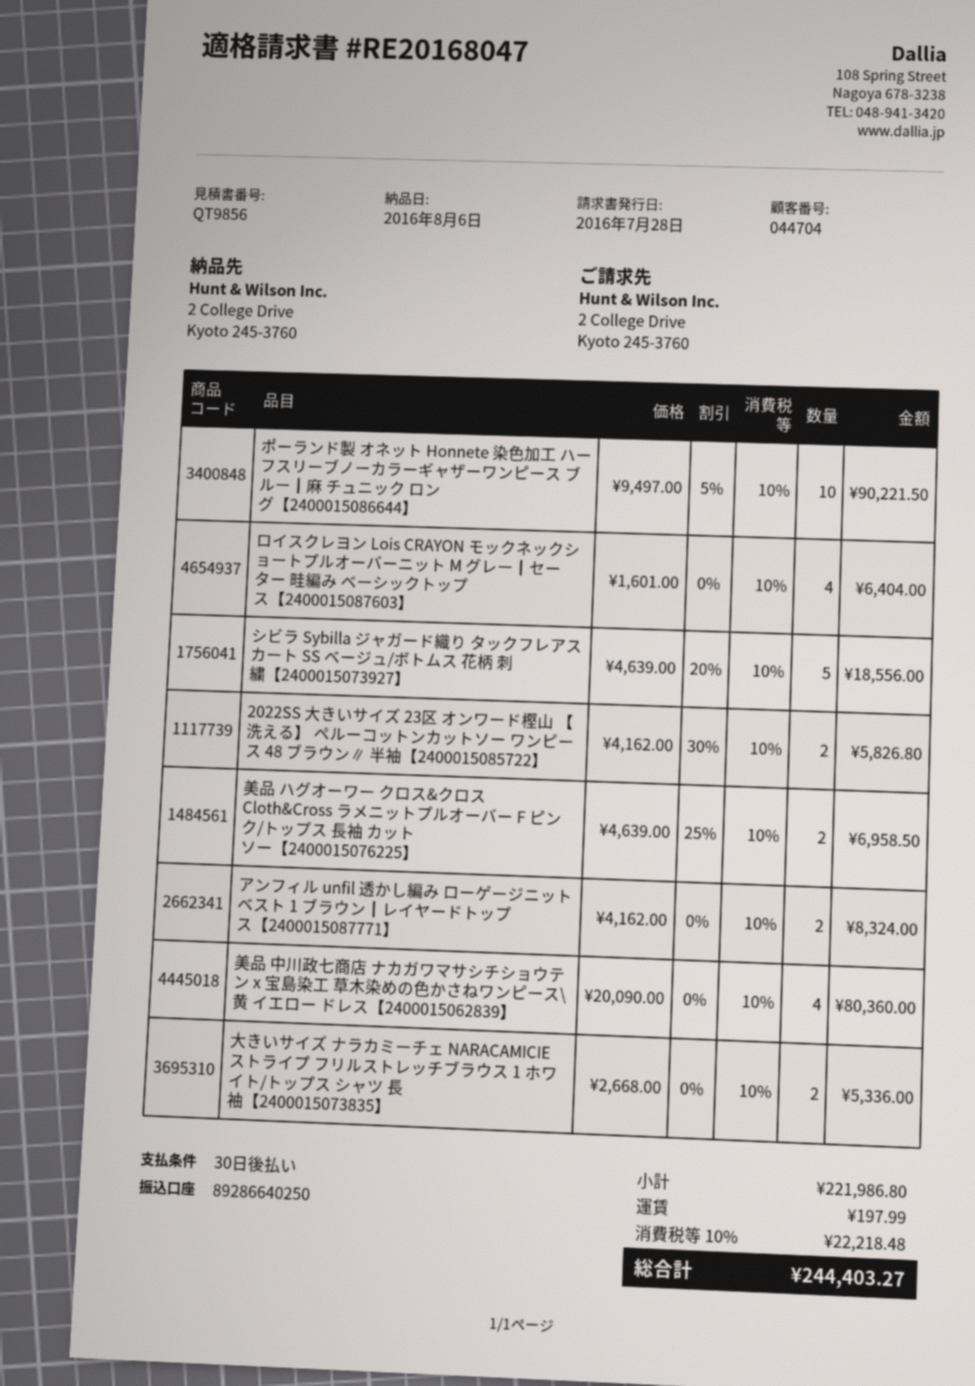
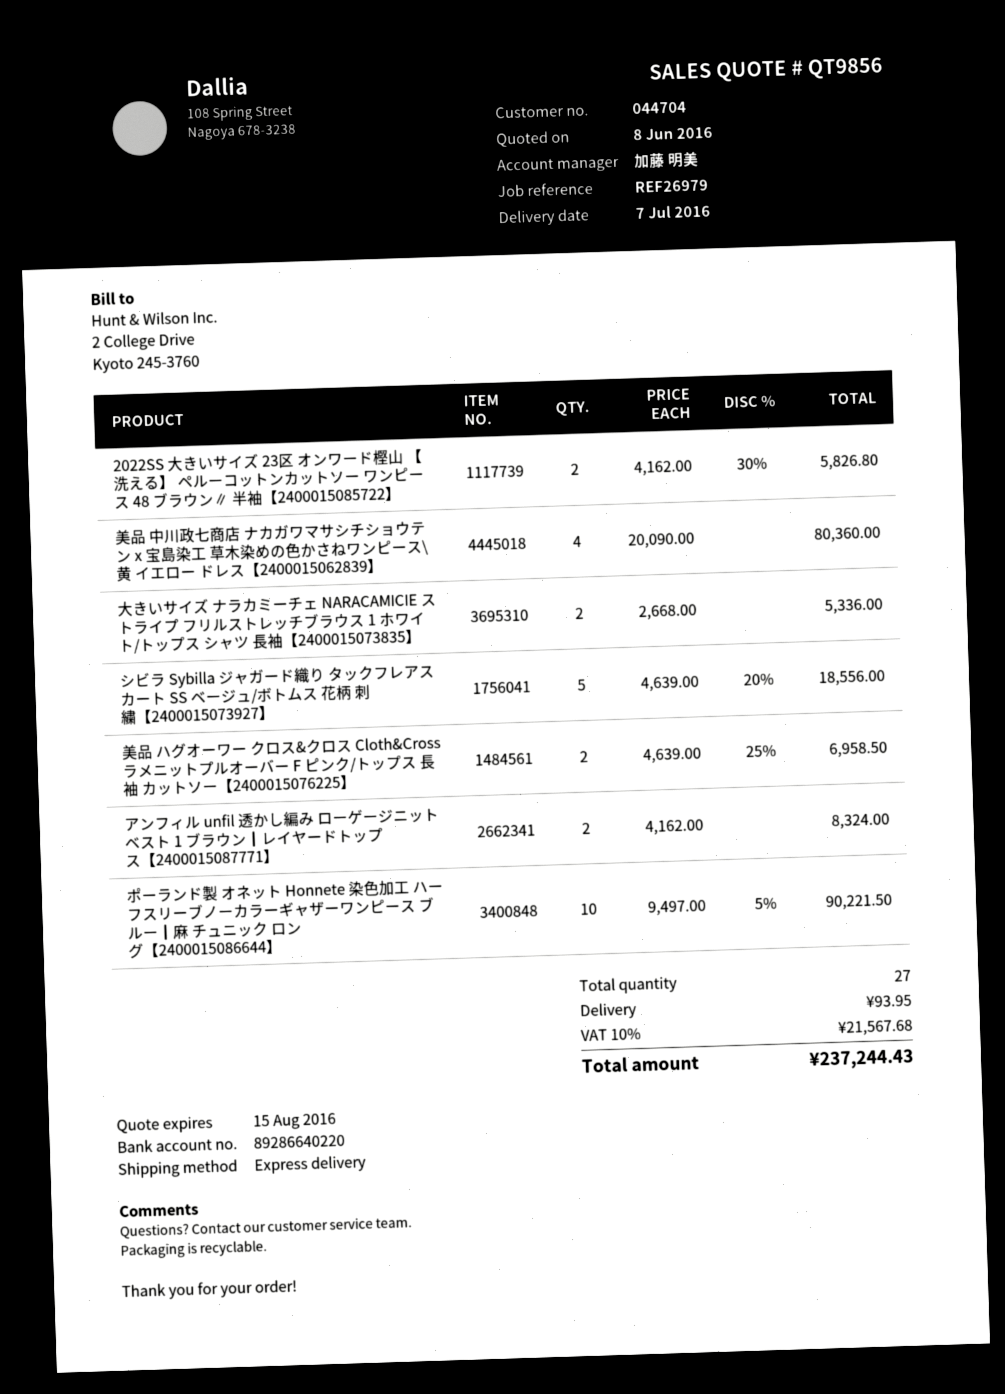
delivery date: 2016-08-06 -> 2016-07-07
bank account: 89286640250 -> 89286640220
ロイスクレヨン Lois CRAYON モックネックショートプルオーバーニット M グレー┃セーター 畦編み ベーシックトップス【2400015087603】: 4 x 1601.00 = 6404.00 -> none
shipping: 197.99 -> 93.95
tax: 10% = 22218.48 -> 10% = 21567.68
total: 244403.27 -> 237244.43

